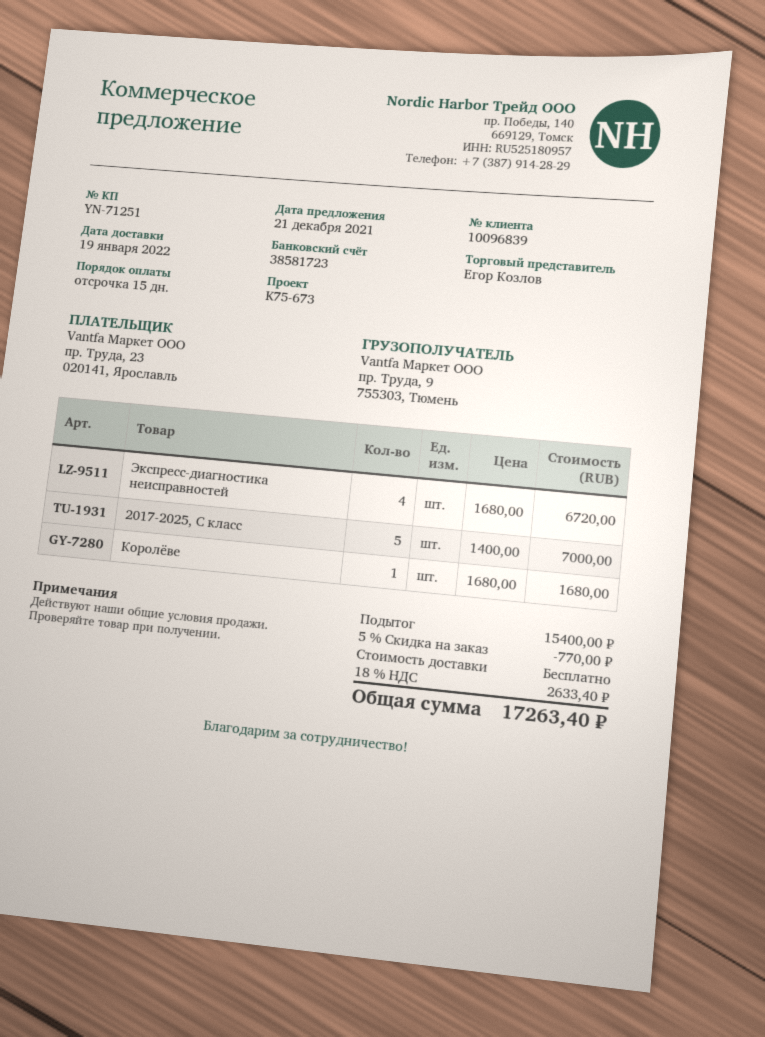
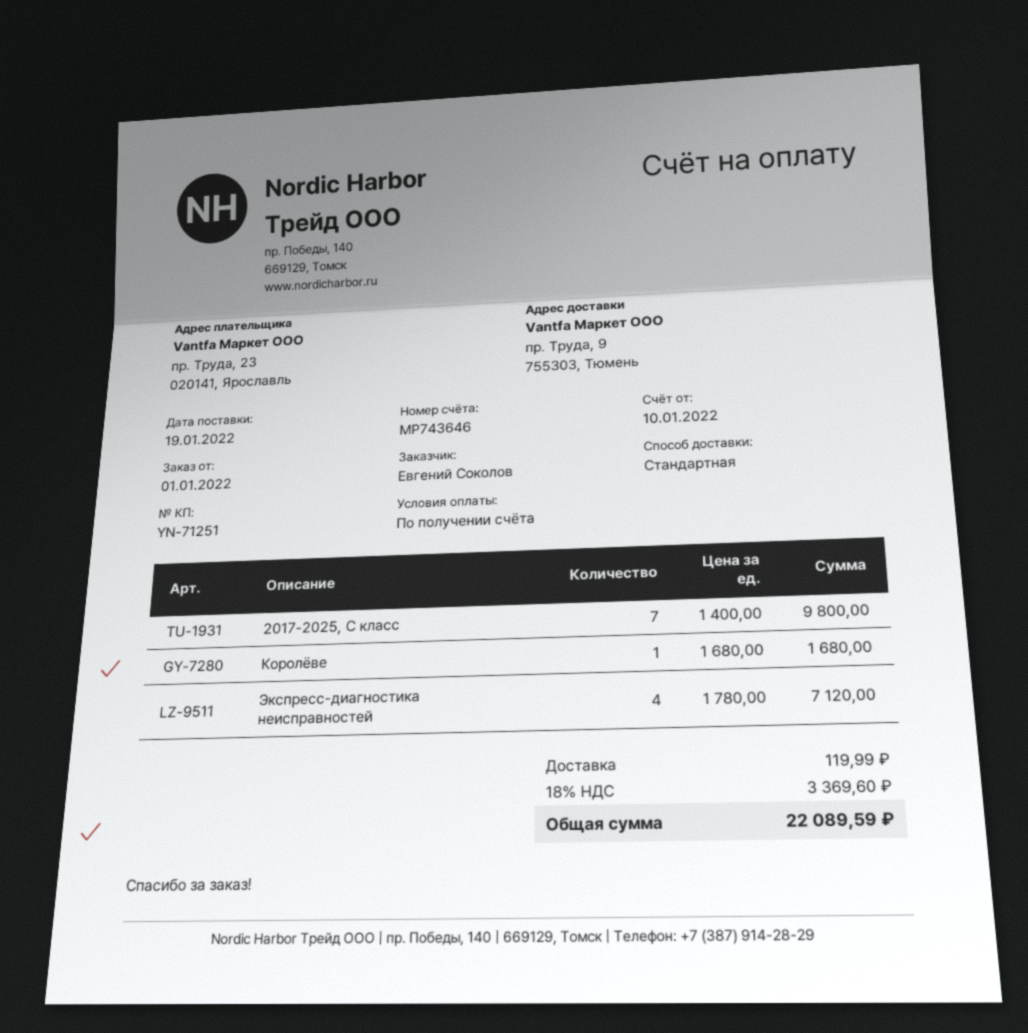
payment terms: 15 days -> on receipt
Экспресс-диагностика неисправностей: 4 x 1680.00 = 6720.00 -> 4 x 1780.00 = 7120.00
2017-2025, C класс: 5 x 1400.00 = 7000.00 -> 7 x 1400.00 = 9800.00
discount: 5% = 770.00 -> none
shipping: 0.00 -> 119.99
tax: 18% = 2633.40 -> 18% = 3369.60
total: 17263.40 -> 22089.59

